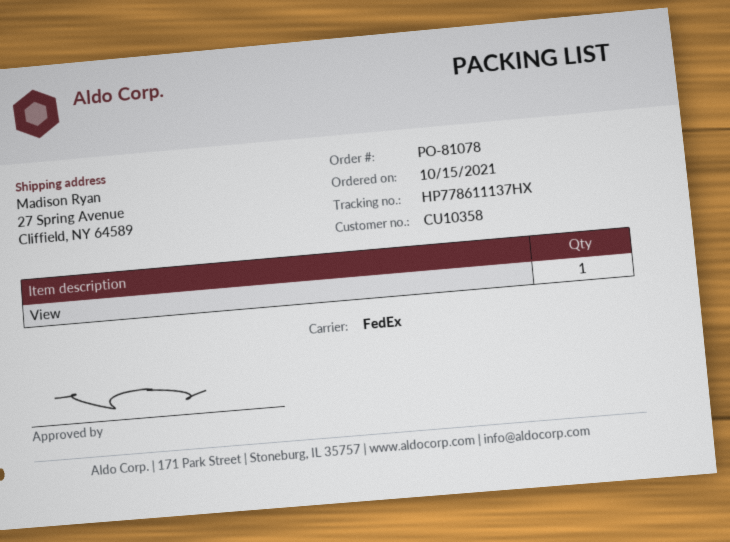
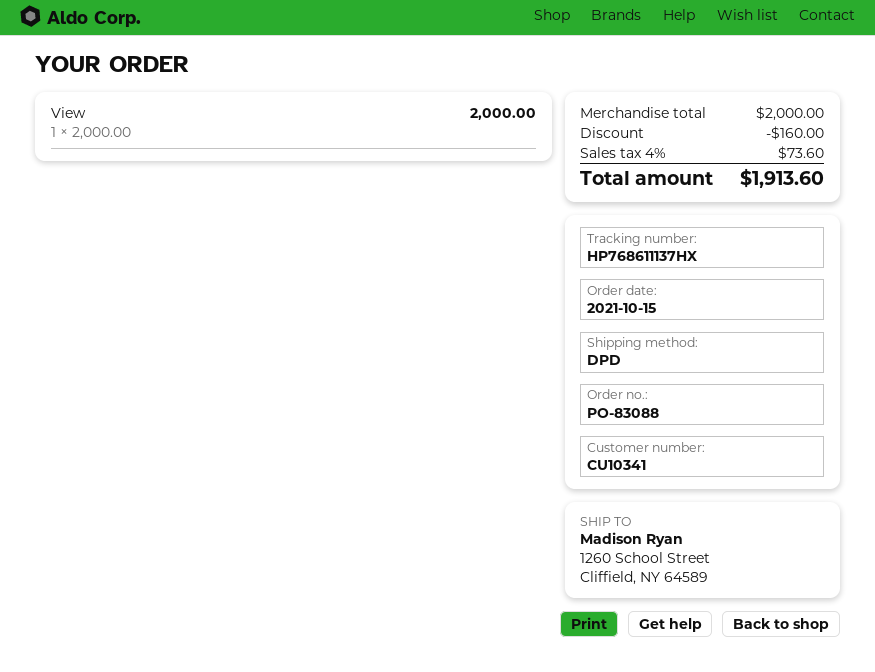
order number: PO-81078 -> PO-83088
customer number: CU10358 -> CU10341
shipping method: FedEx -> DPD
tracking number: HP778611137HX -> HP768611137HX
ship to: 27 Spring Avenue, Cliffield, NY 64589 -> 1260 School Street, Cliffield, NY 64589

